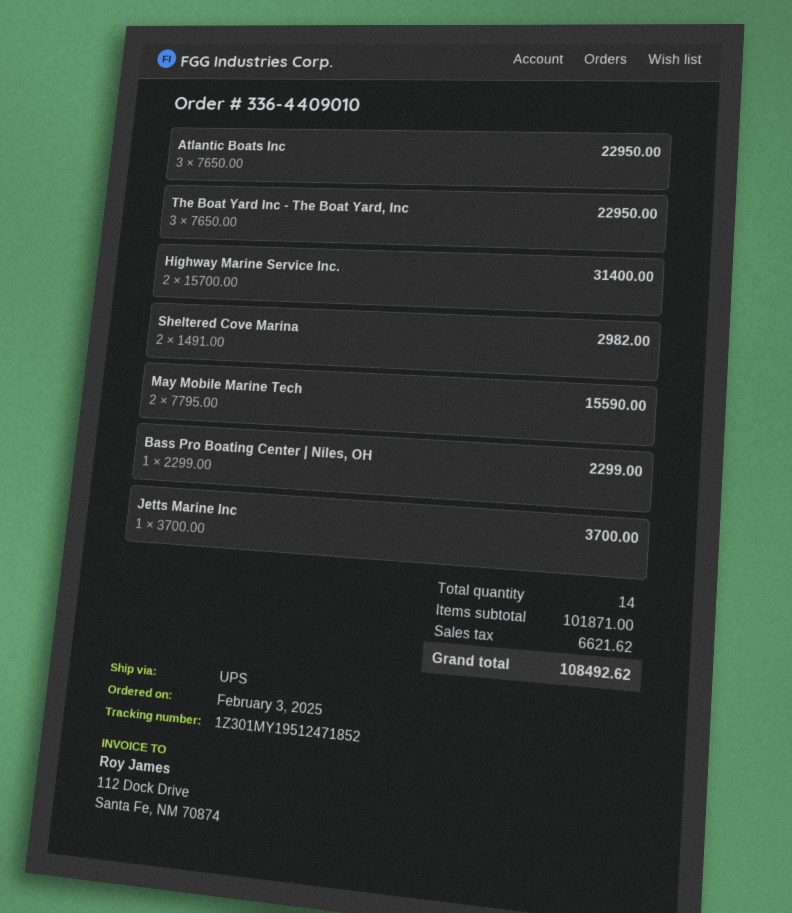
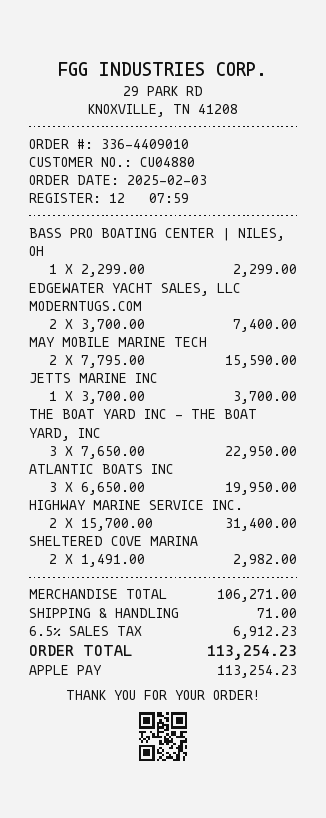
Atlantic Boats Inc: 3 x 7650.00 = 22950.00 -> 3 x 6650.00 = 19950.00
EDGEWATER YACHT SALES, LLC MODERNTUGS.COM: none -> 2 x 3700.00 = 7400.00
subtotal: 101871.00 -> 106271.00
shipping: none -> 71.00
tax: 6621.62 -> 6912.23
total: 108492.62 -> 113254.23

